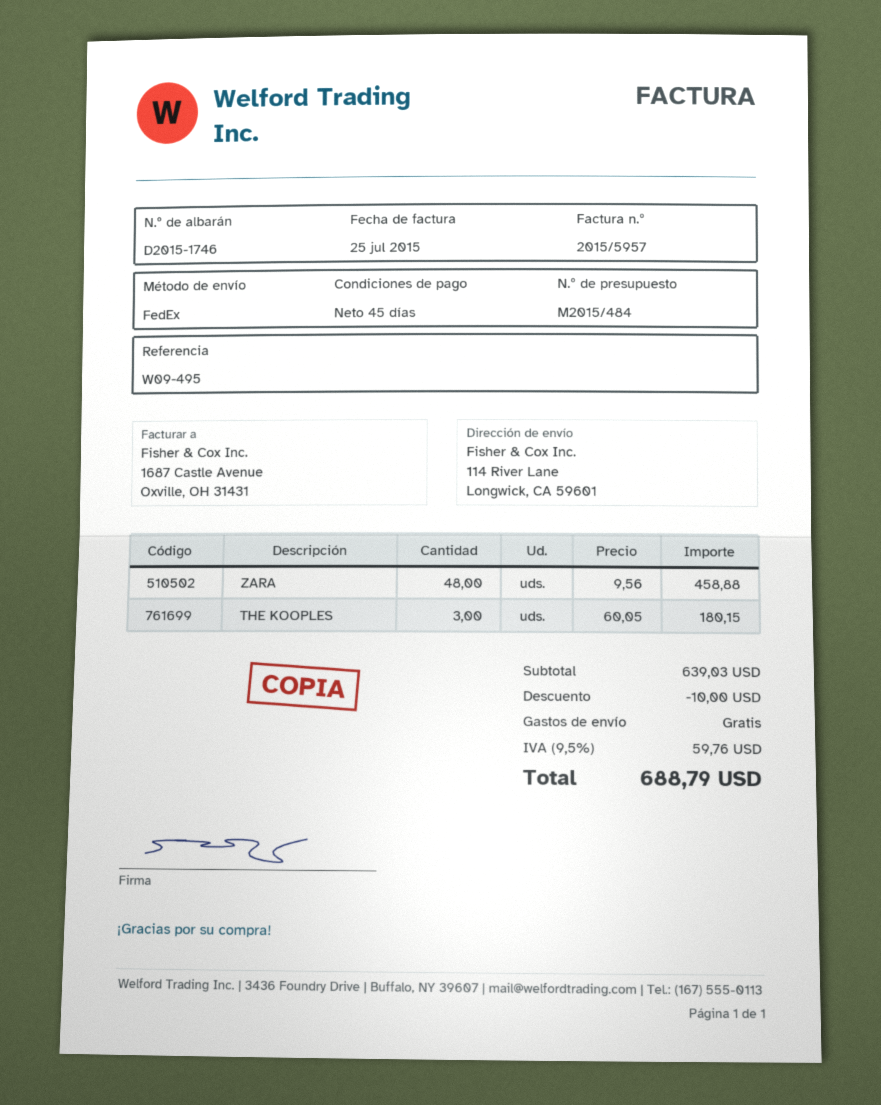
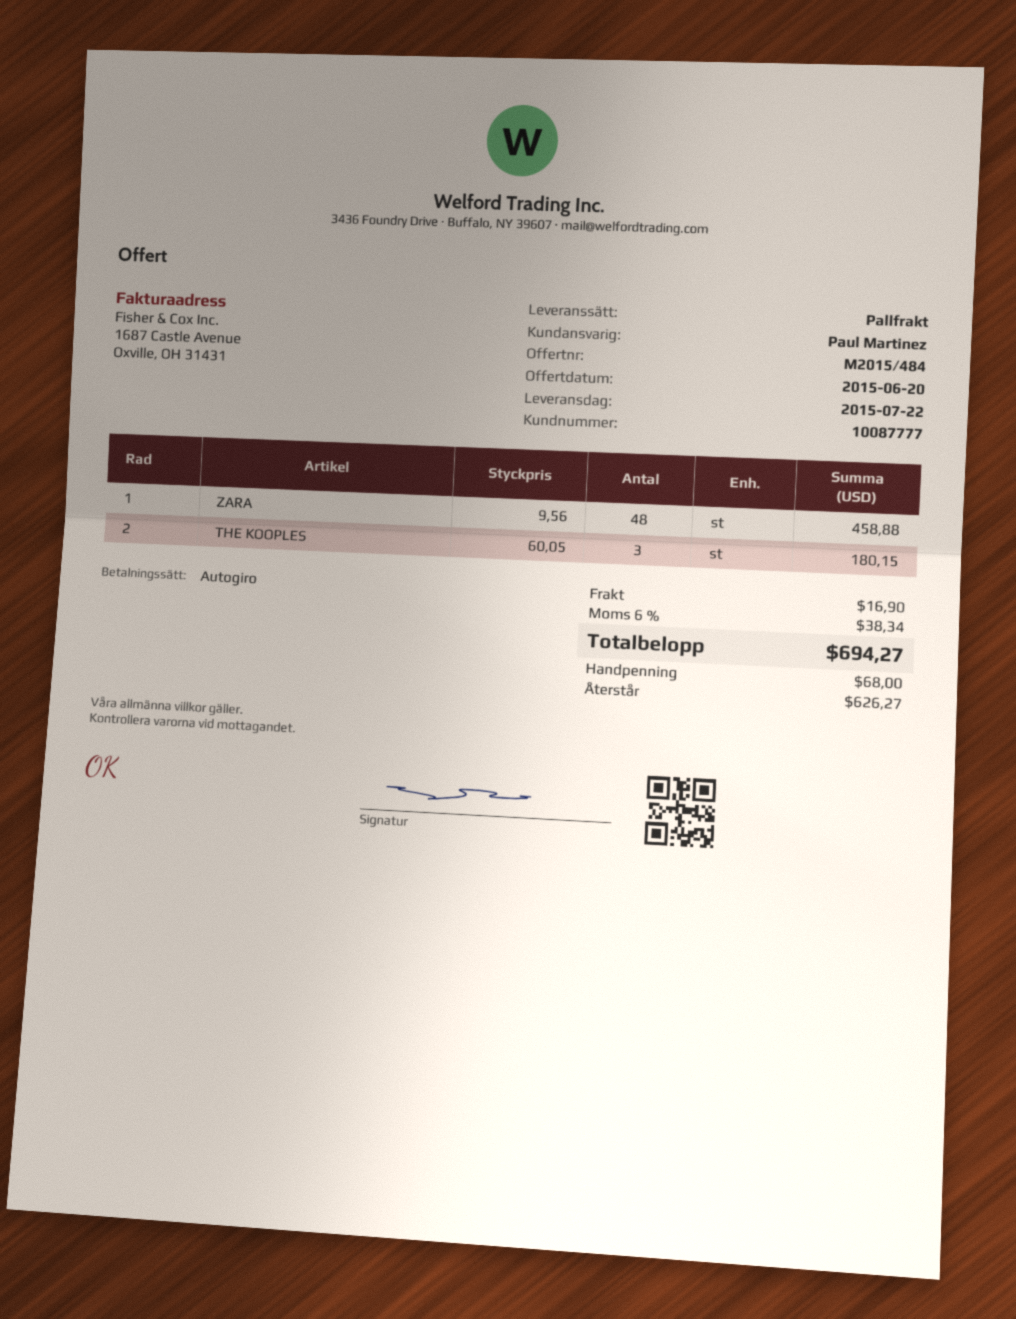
shipping method: FedEx -> pallet freight
discount: 10.00 -> none
shipping: 0.00 -> 16.90
tax: 9.5% = 59.76 -> 6% = 38.34
total: 688.79 -> 694.27

